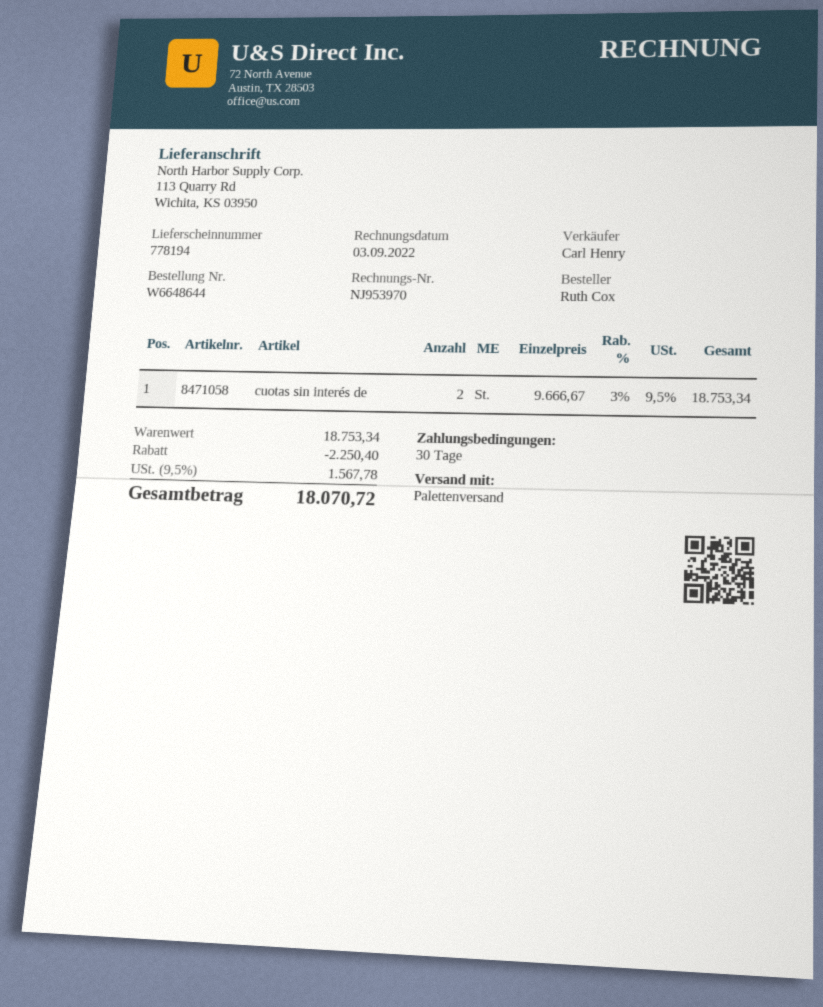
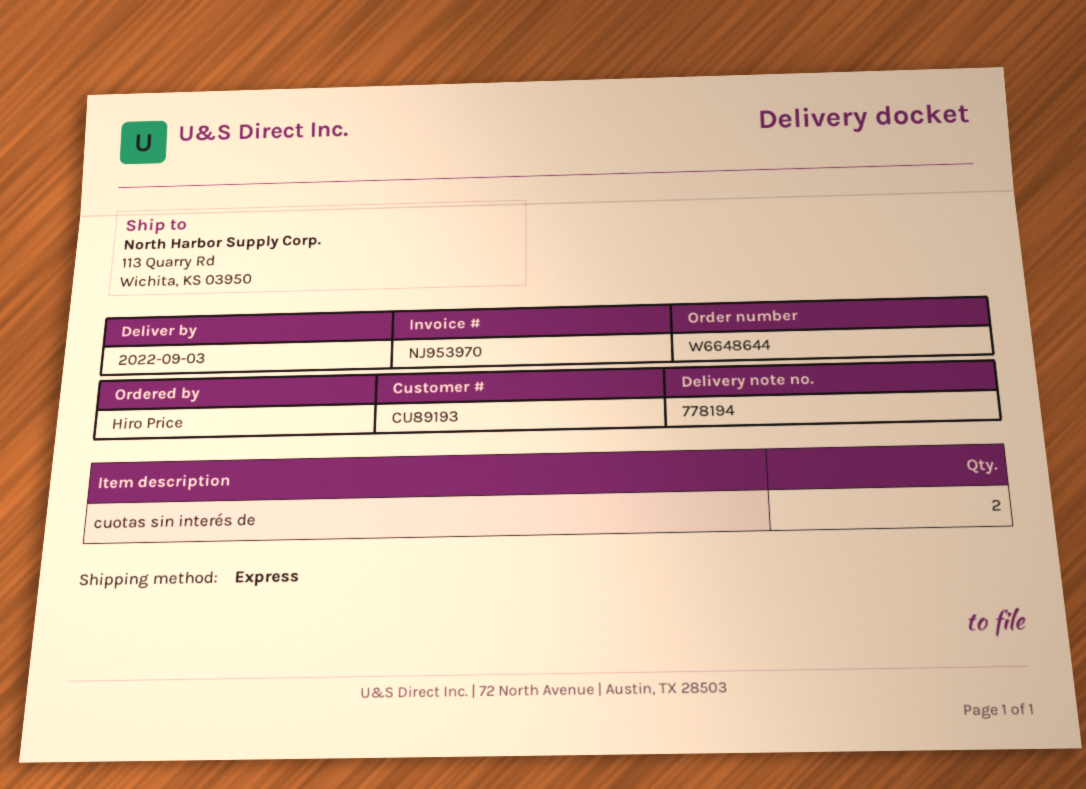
ordered by: Ruth Cox -> Hiro Price
shipping method: pallet freight -> express

